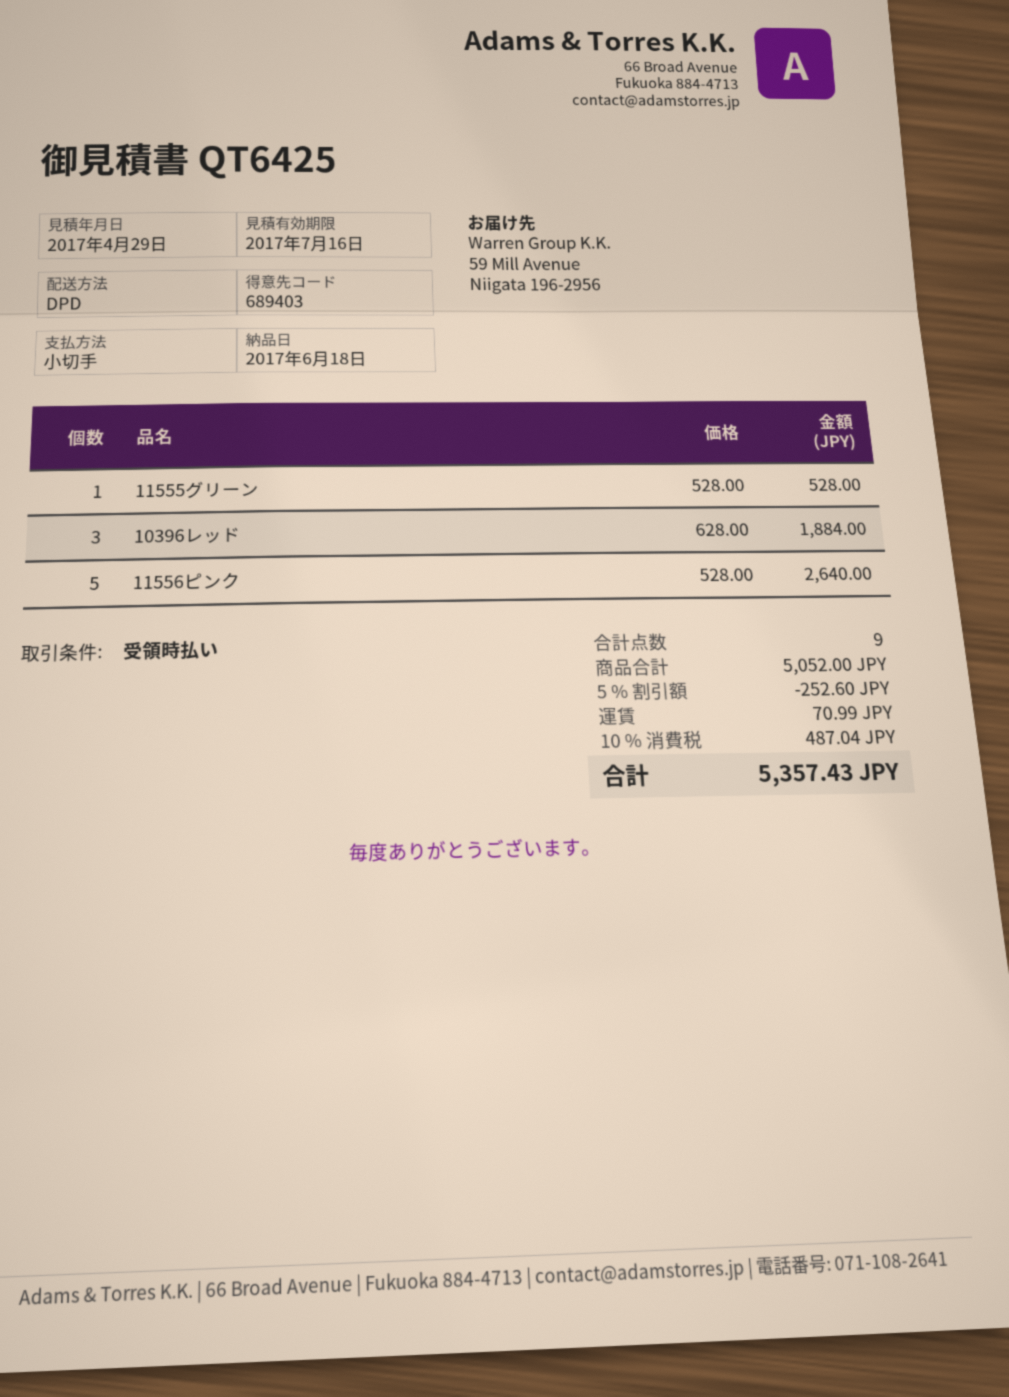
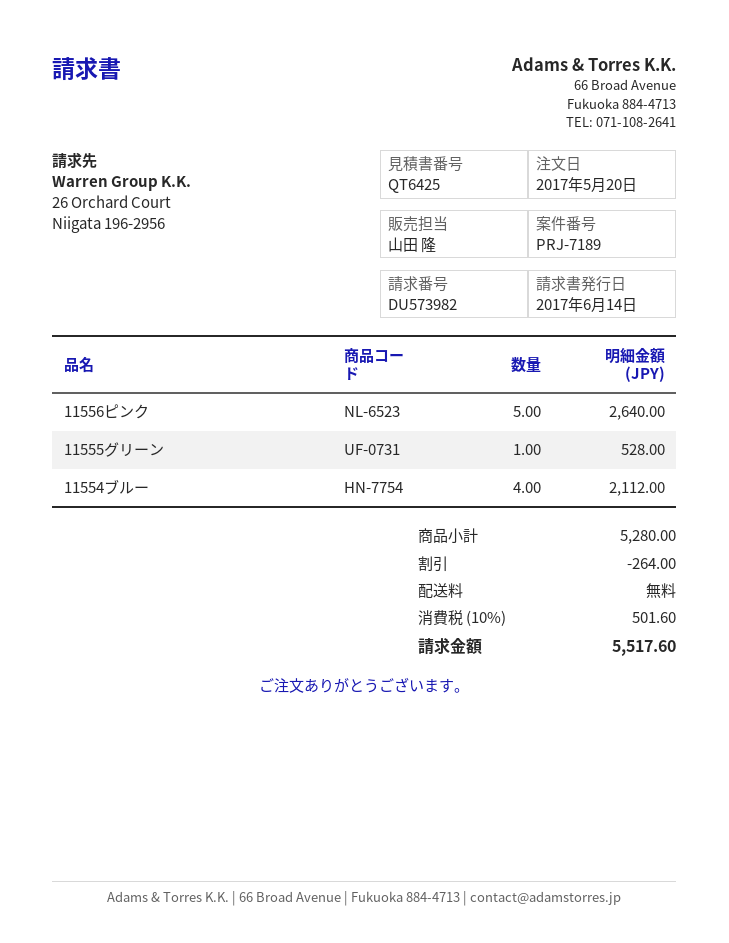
10396レッド: 3 for 1884.00 -> none
11554ブルー: none -> 4 for 2112.00
subtotal: 5052.00 -> 5280.00
discount: 252.60 -> 264.00
shipping: 70.99 -> 0.00
tax: 10% = 487.04 -> 10% = 501.60
total: 5357.43 -> 5517.60

